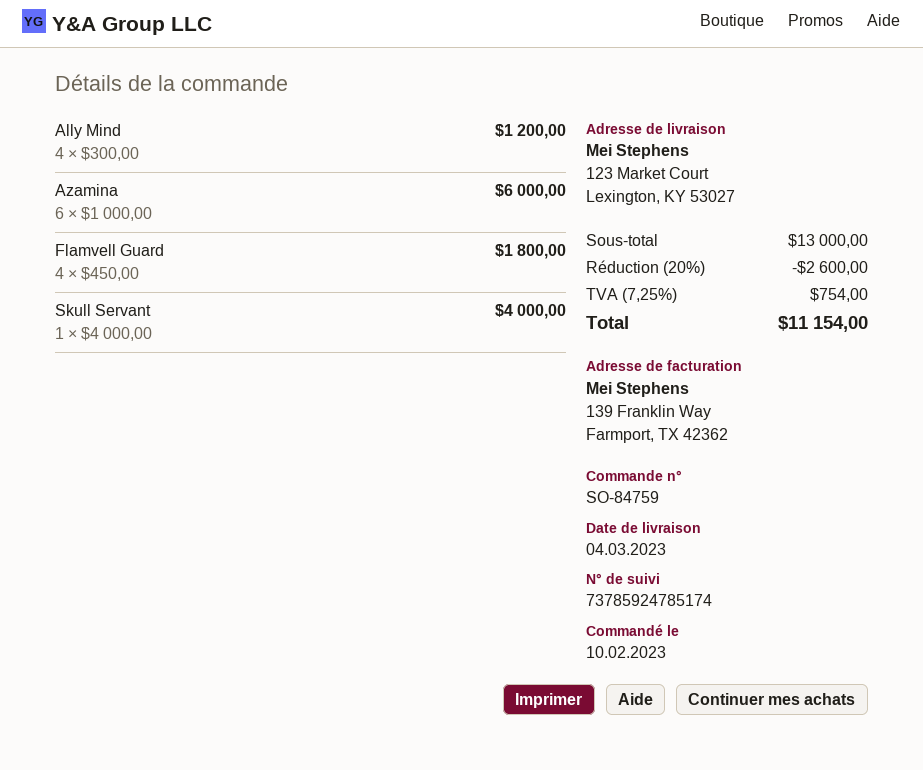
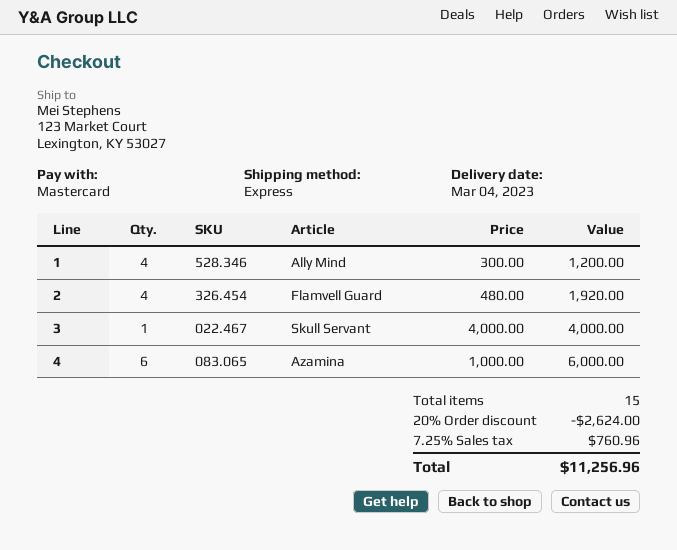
Flamvell Guard: 4 x 450.00 = 1800.00 -> 4 x 480.00 = 1920.00
discount: 20% = 2600.00 -> 20% = 2624.00
tax: 7.25% = 754.00 -> 7.25% = 760.96
total: 11154.00 -> 11256.96

